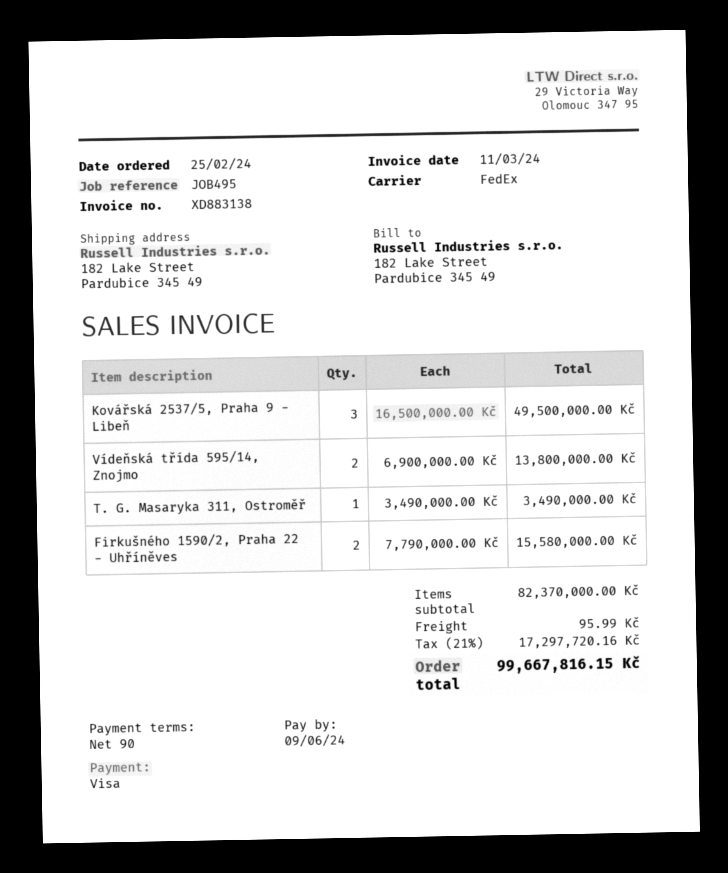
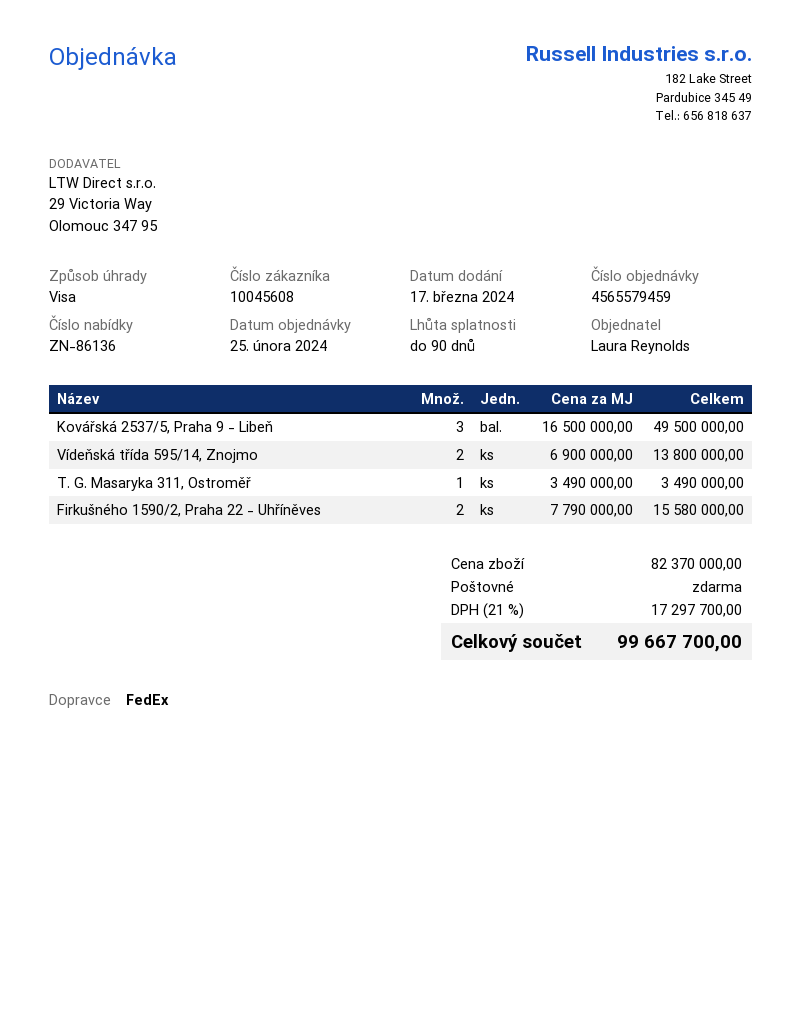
shipping: 95.99 -> 0.00
tax: 21% = 17297720.16 -> 21% = 17297700.00
total: 99667816.15 -> 99667700.00

